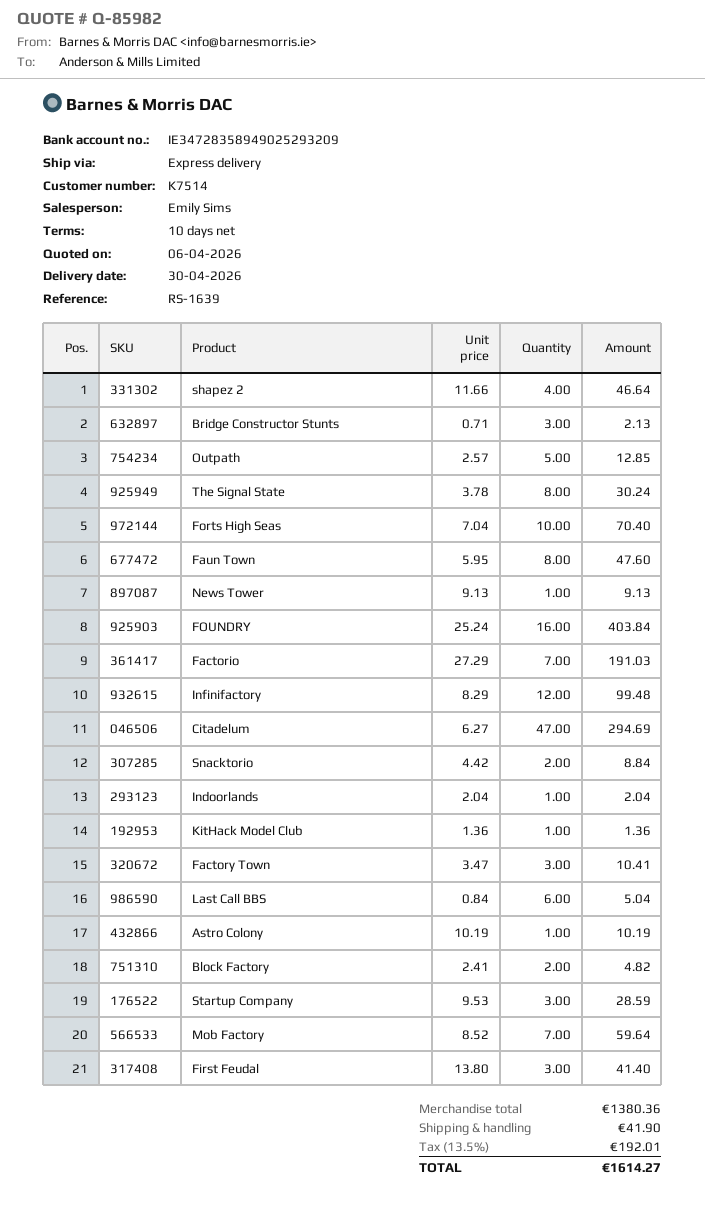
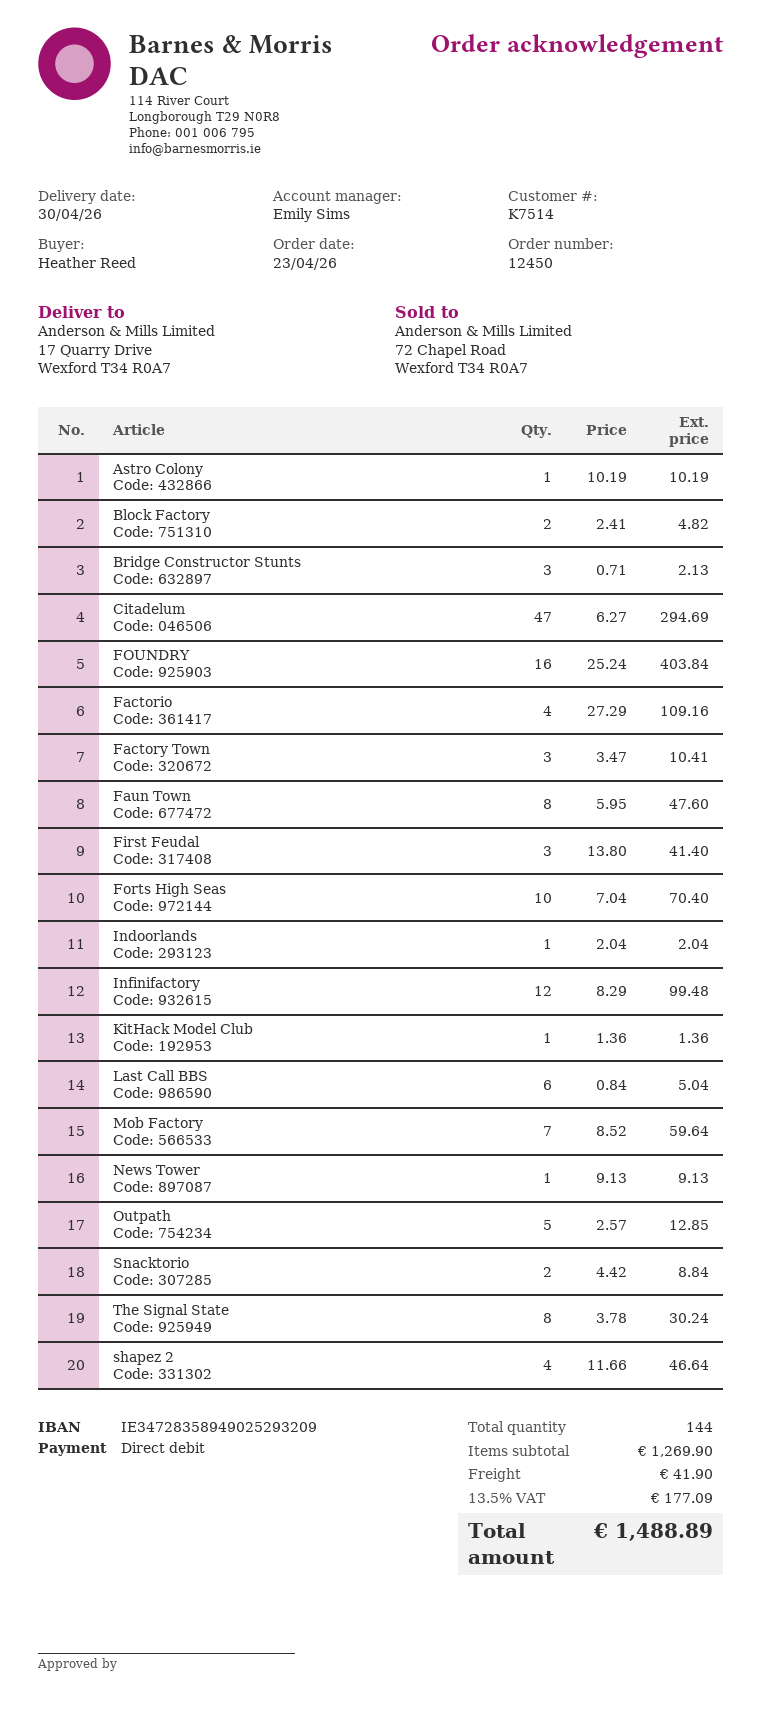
Factorio: 7 x 27.29 = 191.03 -> 4 x 27.29 = 109.16
Startup Company: 3 x 9.53 = 28.59 -> none
subtotal: 1380.36 -> 1269.90
tax: 13.5% = 192.01 -> 13.5% = 177.09
total: 1614.27 -> 1488.89

